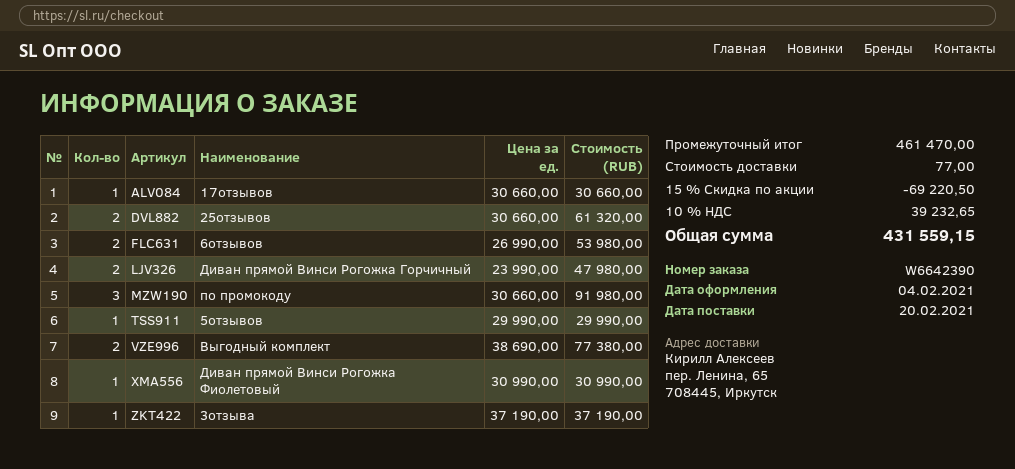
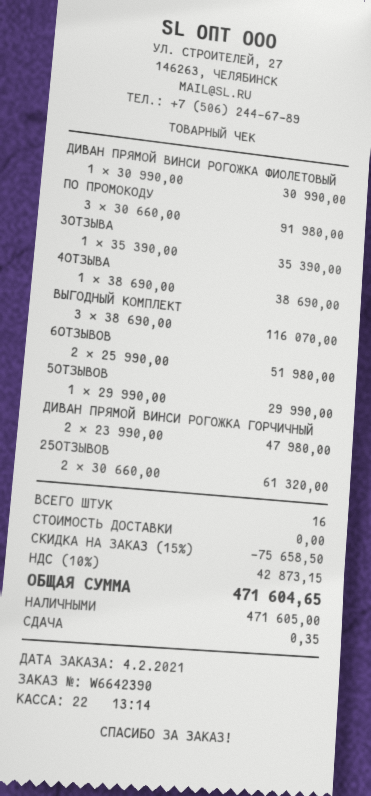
17отзывов: 1 x 30660.00 = 30660.00 -> none
6отзывов: 2 x 26990.00 = 53980.00 -> 2 x 25990.00 = 51980.00
Выгодный комплект: 2 x 38690.00 = 77380.00 -> 3 x 38690.00 = 116070.00
3отзыва: 1 x 37190.00 = 37190.00 -> 1 x 35390.00 = 35390.00
4ОТЗЫВА: none -> 1 x 38690.00 = 38690.00
discount: 15% = 69220.50 -> 15% = 75658.50
shipping: 77.00 -> 0.00
tax: 10% = 39232.65 -> 10% = 42873.15
total: 431559.15 -> 471604.65

